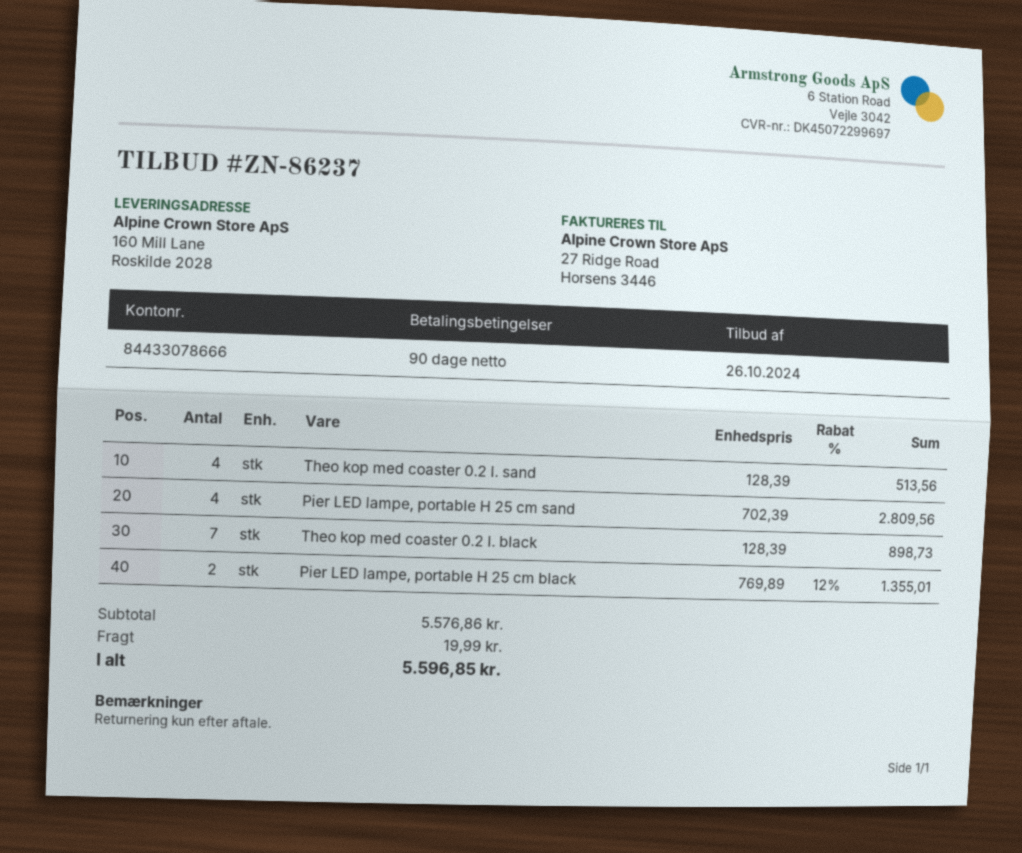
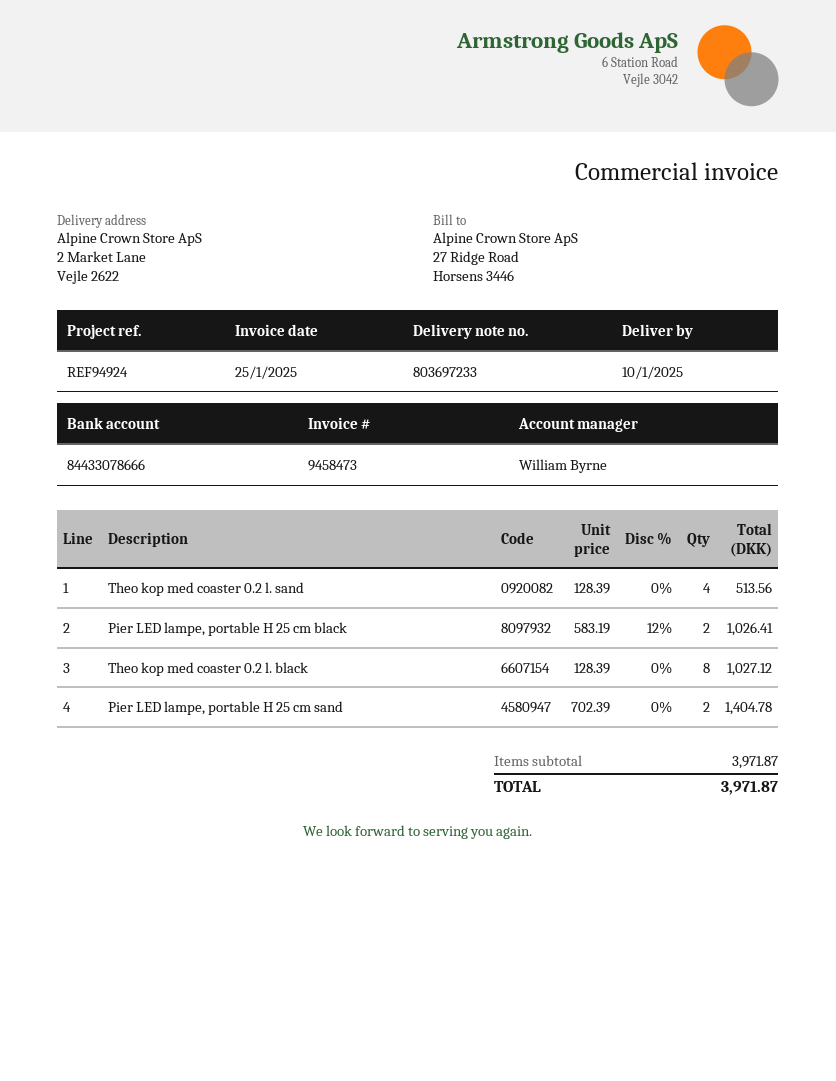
ship to: 160 Mill Lane, Roskilde 2028 -> 2 Market Lane, Vejle 2622
Pier LED lampe, portable H 25 cm sand: 4 x 702.39 = 2809.56 -> 2 x 702.39 = 1404.78
Theo kop med coaster 0.2 l. black: 7 x 128.39 = 898.73 -> 8 x 128.39 = 1027.12
Pier LED lampe, portable H 25 cm black: 2 x 769.89 - 12% = 1355.01 -> 2 x 583.19 - 12% = 1026.41
subtotal: 5576.86 -> 3971.87
shipping: 19.99 -> none
total: 5596.85 -> 3971.87

